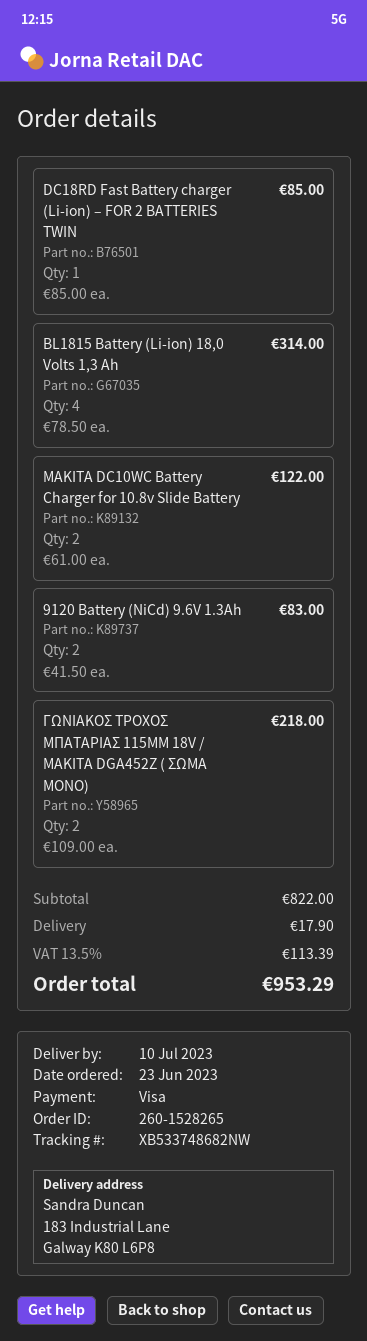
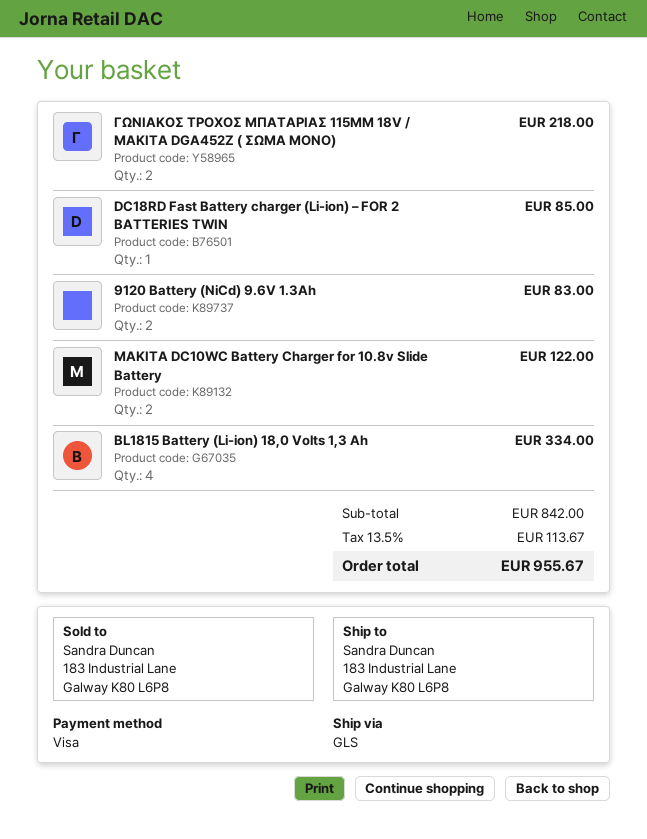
BL1815 Battery (Li-ion) 18,0 Volts 1,3 Ah: 4 for 314.00 -> 4 for 334.00
subtotal: 822.00 -> 842.00
shipping: 17.90 -> none
tax: 13.5% = 113.39 -> 13.5% = 113.67
total: 953.29 -> 955.67

